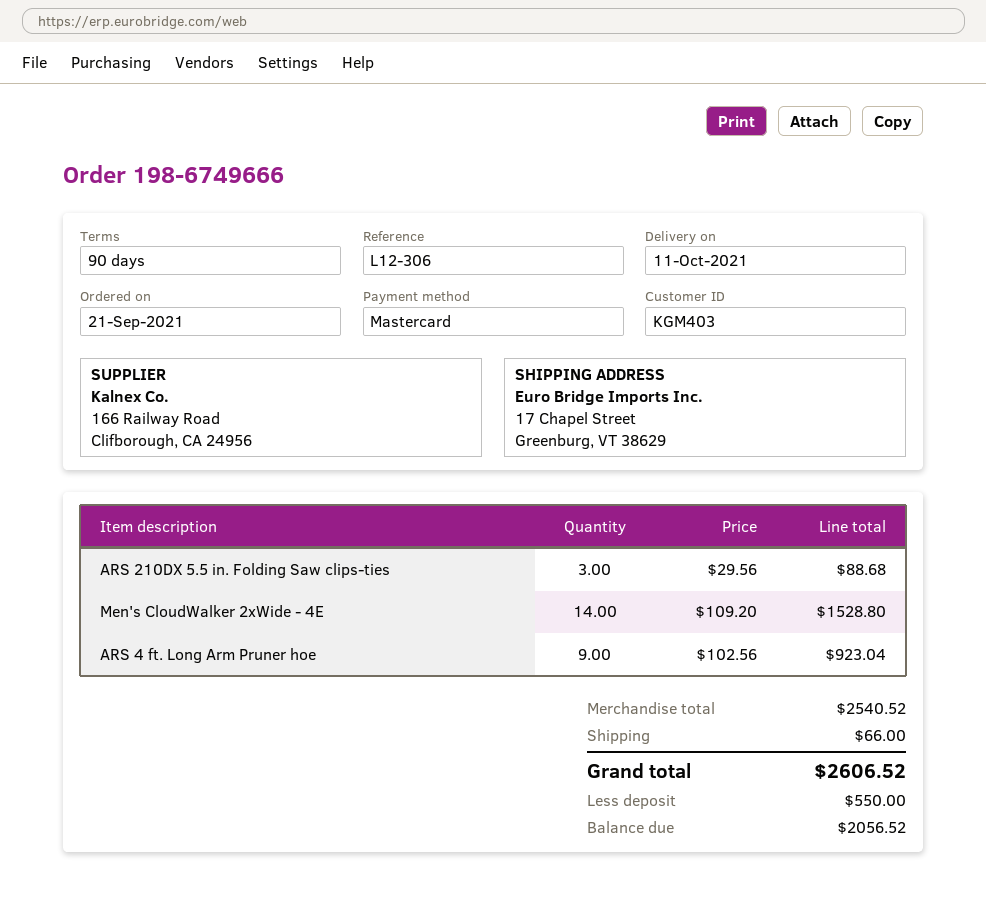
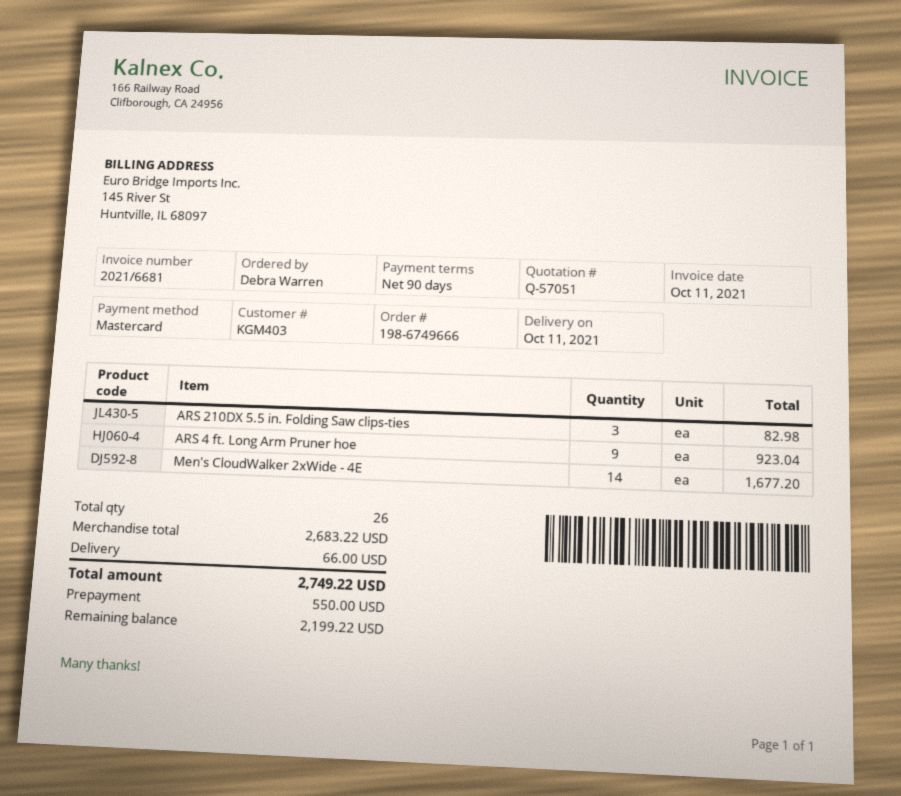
ARS 210DX 5.5 in. Folding Saw clips-ties: 3 for 88.68 -> 3 for 82.98
Men's CloudWalker 2xWide - 4E: 14 for 1528.80 -> 14 for 1677.20
subtotal: 2540.52 -> 2683.22
total: 2606.52 -> 2749.22
balance: 2056.52 -> 2199.22

